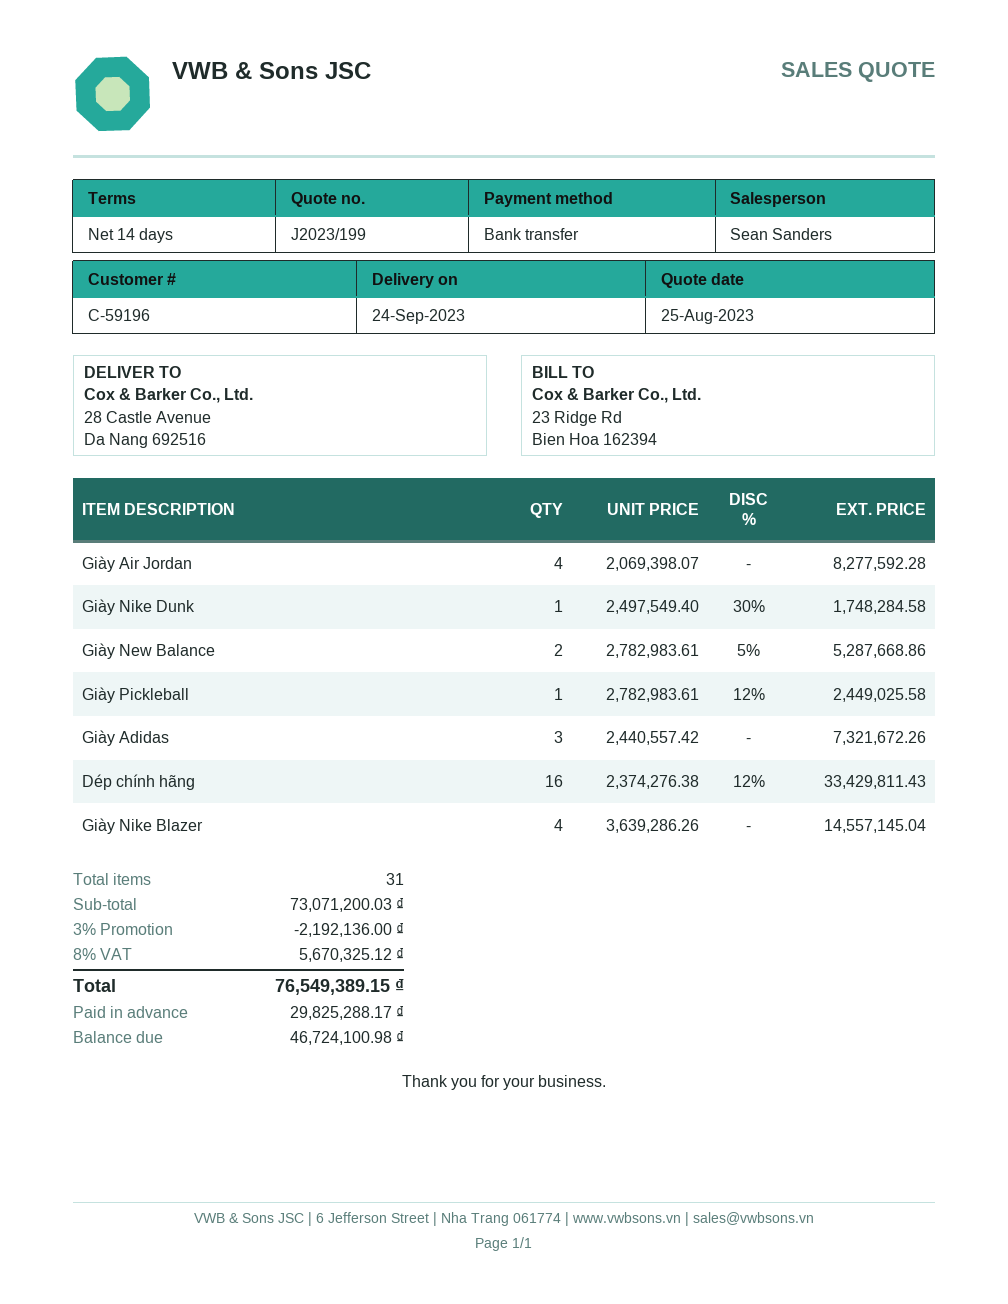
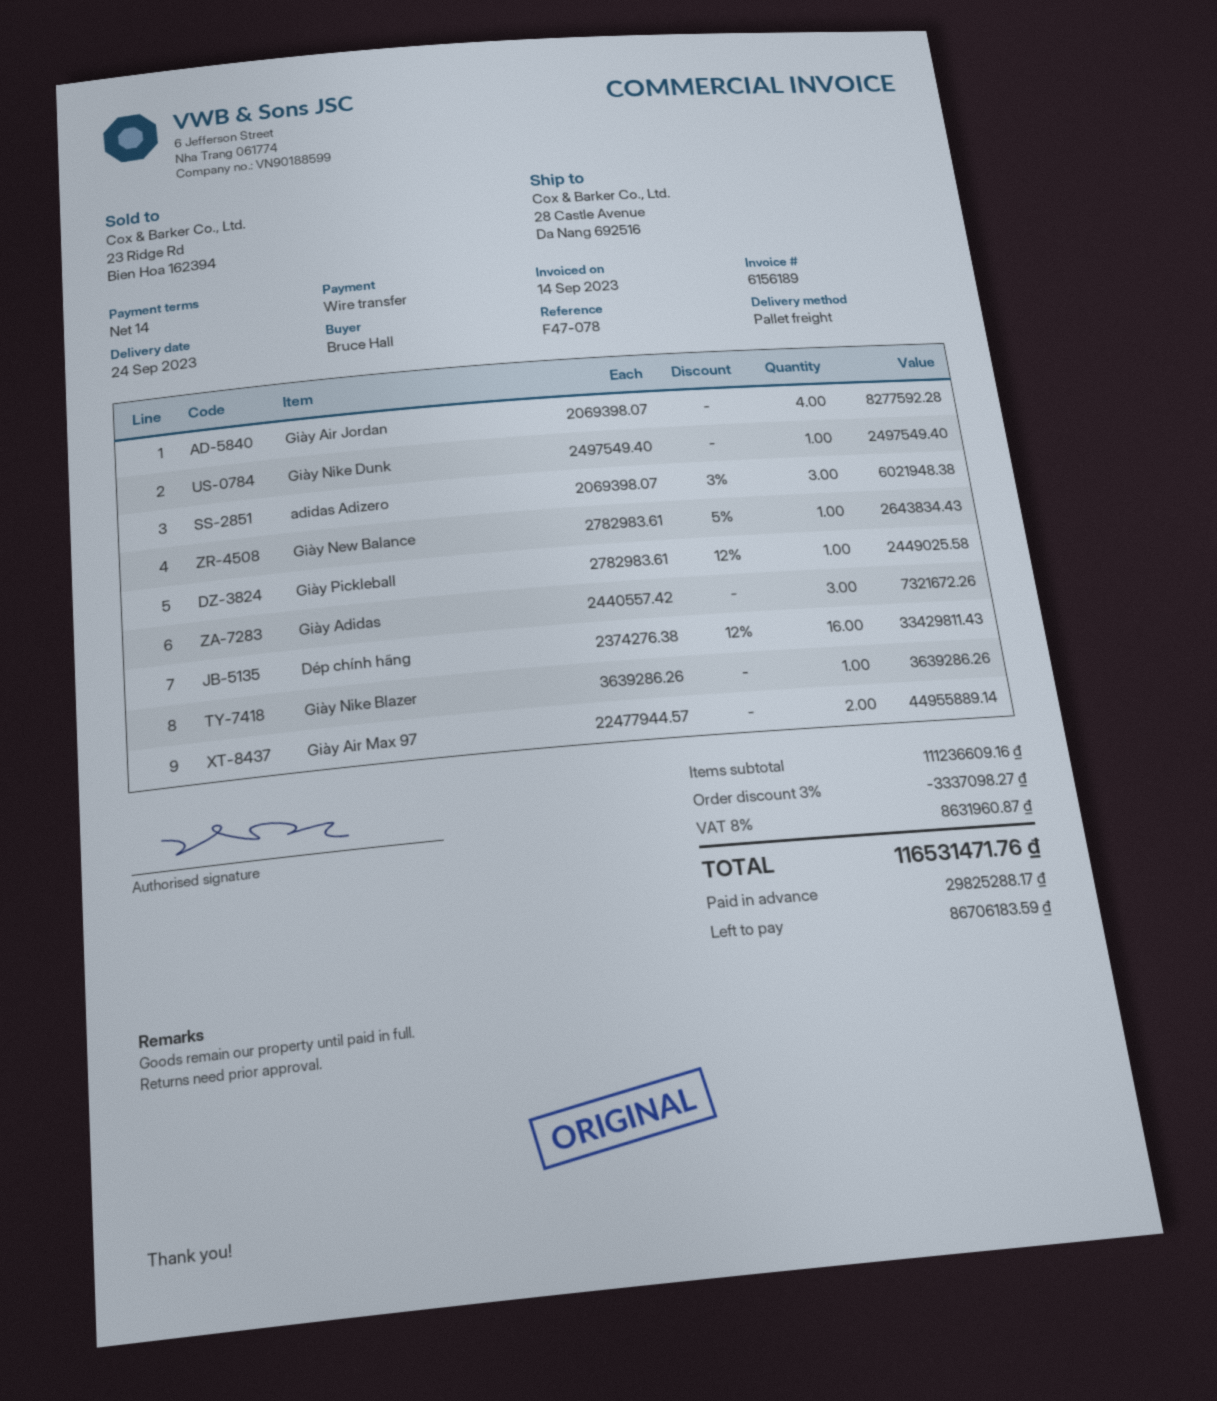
Giày Nike Dunk: 1 x 2497549.40 - 30% = 1748284.58 -> 1 x 2497549.40 = 2497549.40
Giày New Balance: 2 x 2782983.61 - 5% = 5287668.86 -> 1 x 2782983.61 - 5% = 2643834.43
Giày Nike Blazer: 4 x 3639286.26 = 14557145.04 -> 1 x 3639286.26 = 3639286.26
adidas Adizero: none -> 3 x 2069398.07 - 3% = 6021948.38
Giày Air Max 97: none -> 2 x 22477944.57 = 44955889.14
subtotal: 73071200.03 -> 111236609.16
discount: 3% = 2192136.00 -> 3% = 3337098.27
tax: 8% = 5670325.12 -> 8% = 8631960.87
total: 76549389.15 -> 116531471.76
balance: 46724100.98 -> 86706183.59

